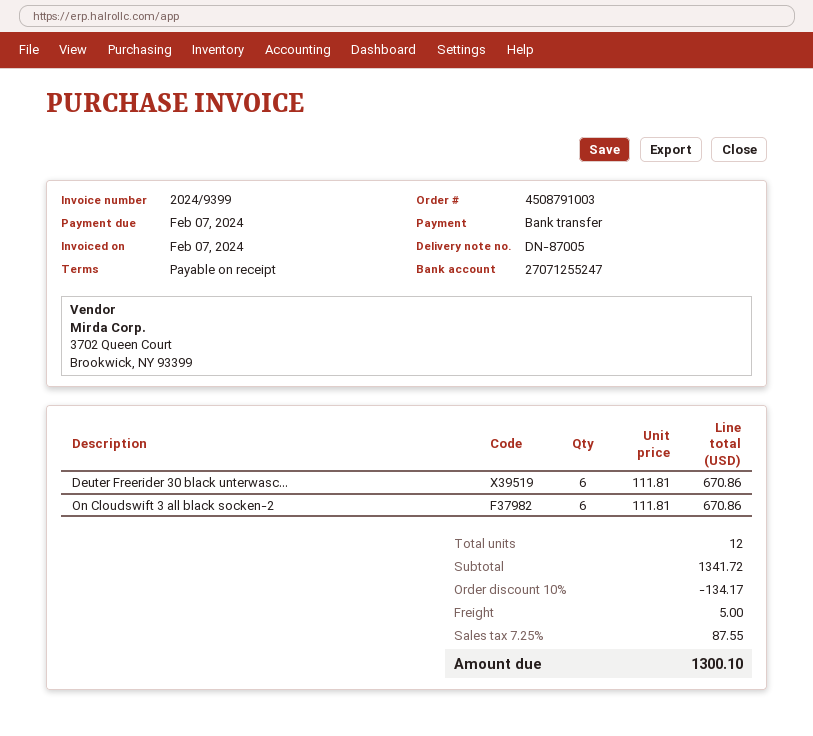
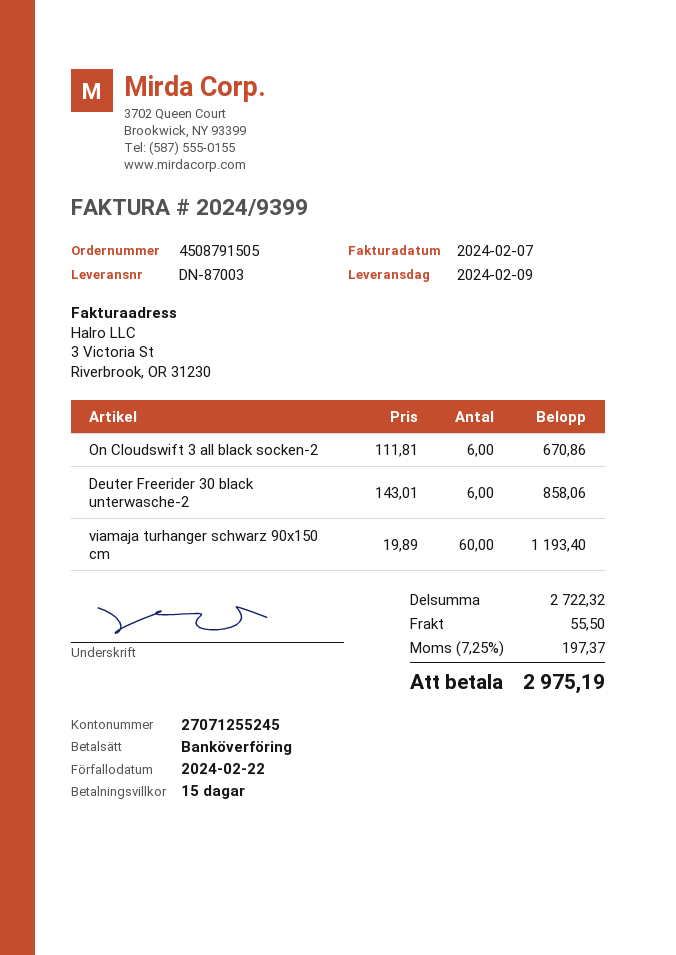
order number: 4508791003 -> 4508791505
delivery note number: DN-87005 -> DN-87003
payment terms: on receipt -> 15 days
due date: 2024-02-07 -> 2024-02-22
bank account: 27071255247 -> 27071255245
Deuter Freerider 30 black unterwasc...: 6 x 111.81 = 670.86 -> 6 x 143.01 = 858.06
viamaja turhanger schwarz 90x150 cm: none -> 60 x 19.89 = 1193.40
subtotal: 1341.72 -> 2722.32
discount: 10% = 134.17 -> none
shipping: 5.00 -> 55.50
tax: 7.25% = 87.55 -> 7.25% = 197.37
total: 1300.10 -> 2975.19

